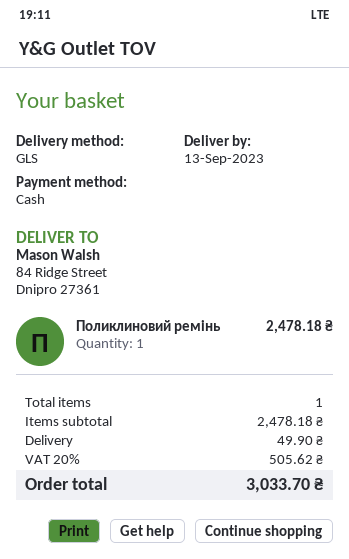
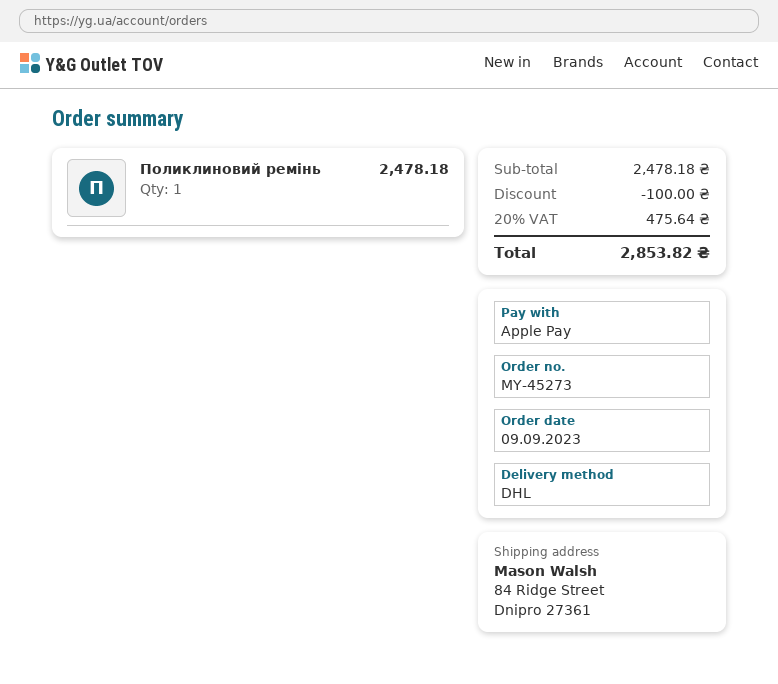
payment method: cash -> Apple Pay
shipping method: GLS -> DHL
discount: none -> 100.00
shipping: 49.90 -> none
tax: 20% = 505.62 -> 20% = 475.64
total: 3033.70 -> 2853.82

